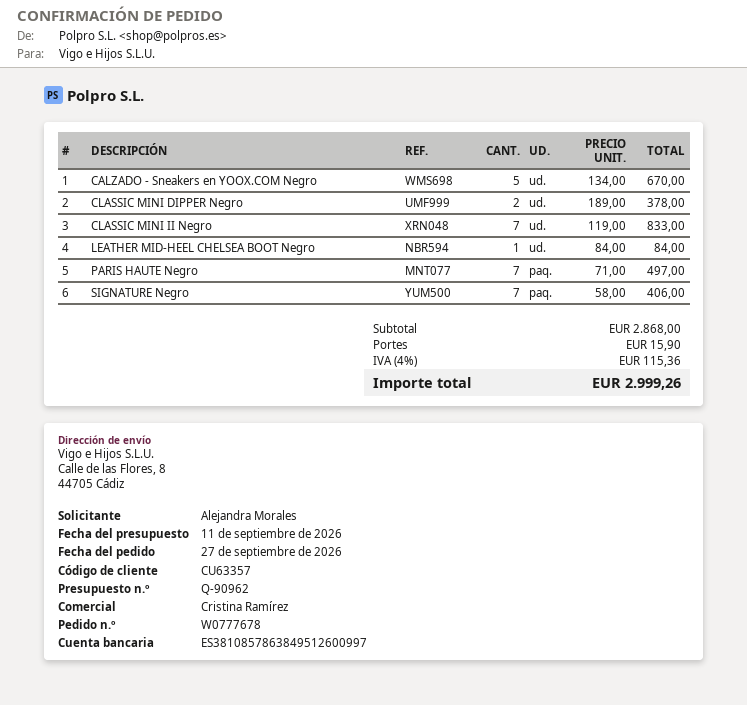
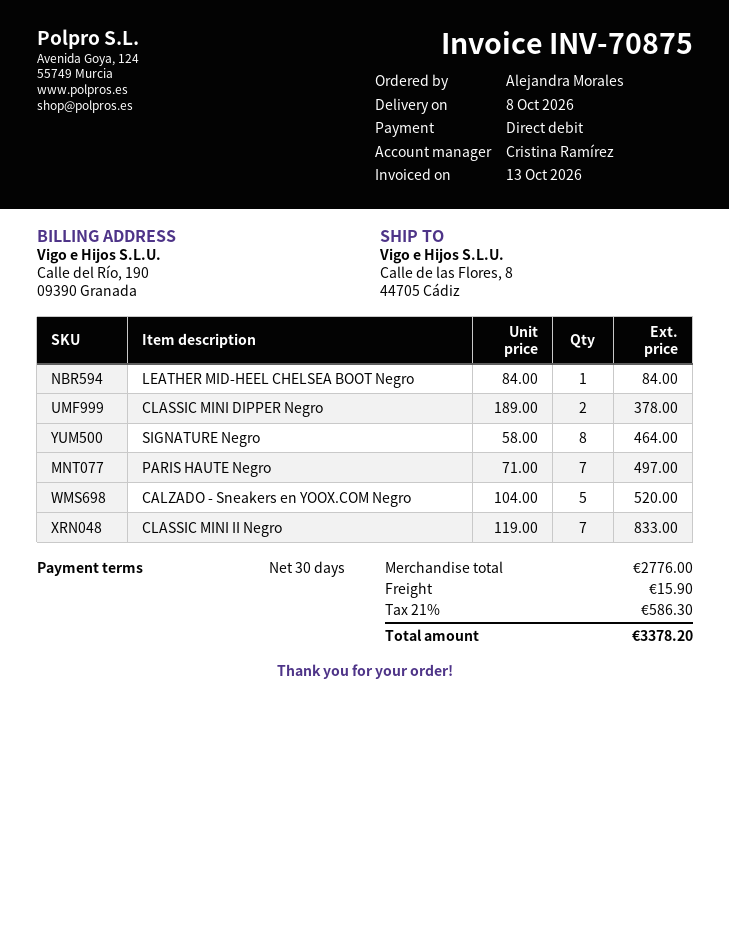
CALZADO - Sneakers en YOOX.COM Negro: 5 x 134.00 = 670.00 -> 5 x 104.00 = 520.00
SIGNATURE Negro: 7 x 58.00 = 406.00 -> 8 x 58.00 = 464.00
subtotal: 2868.00 -> 2776.00
tax: 4% = 115.36 -> 21% = 586.30
total: 2999.26 -> 3378.20

